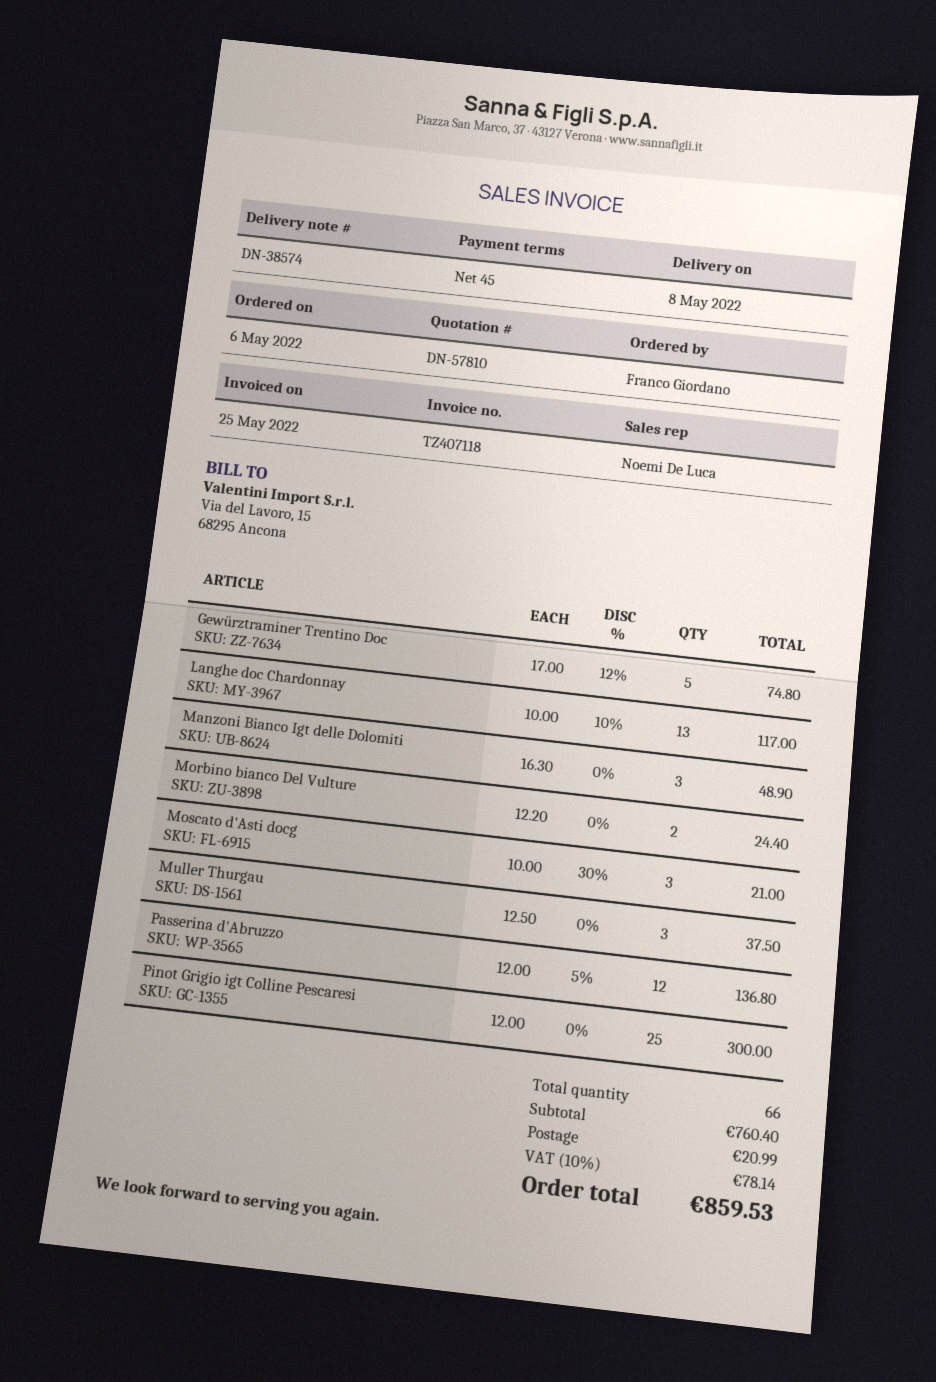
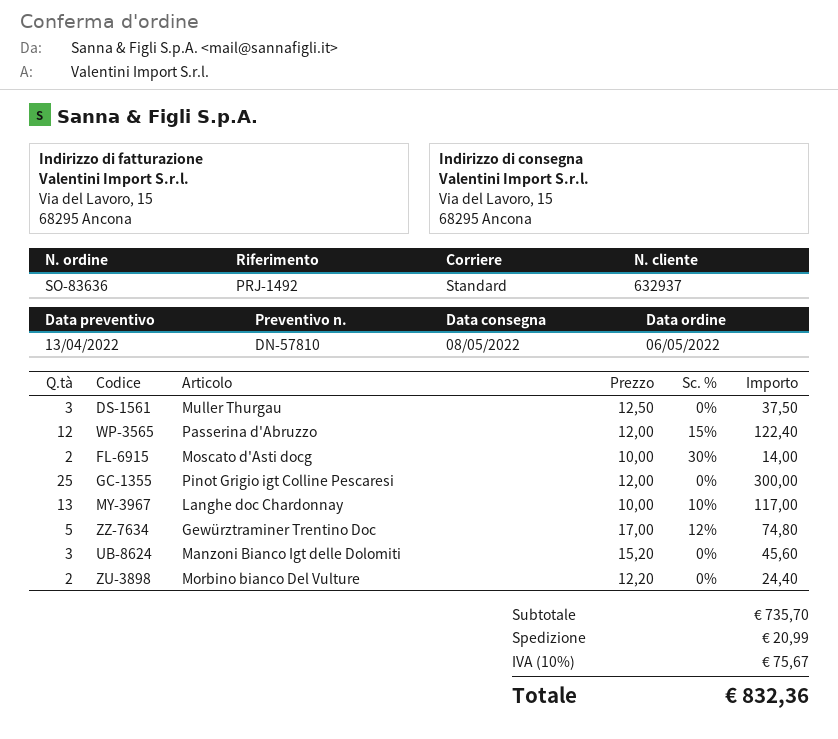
Manzoni Bianco Igt delle Dolomiti: 3 x 16.30 = 48.90 -> 3 x 15.20 = 45.60
Moscato d'Asti docg: 3 x 10.00 - 30% = 21.00 -> 2 x 10.00 - 30% = 14.00
Passerina d'Abruzzo: 12 x 12.00 - 5% = 136.80 -> 12 x 12.00 - 15% = 122.40
subtotal: 760.40 -> 735.70
tax: 10% = 78.14 -> 10% = 75.67
total: 859.53 -> 832.36

